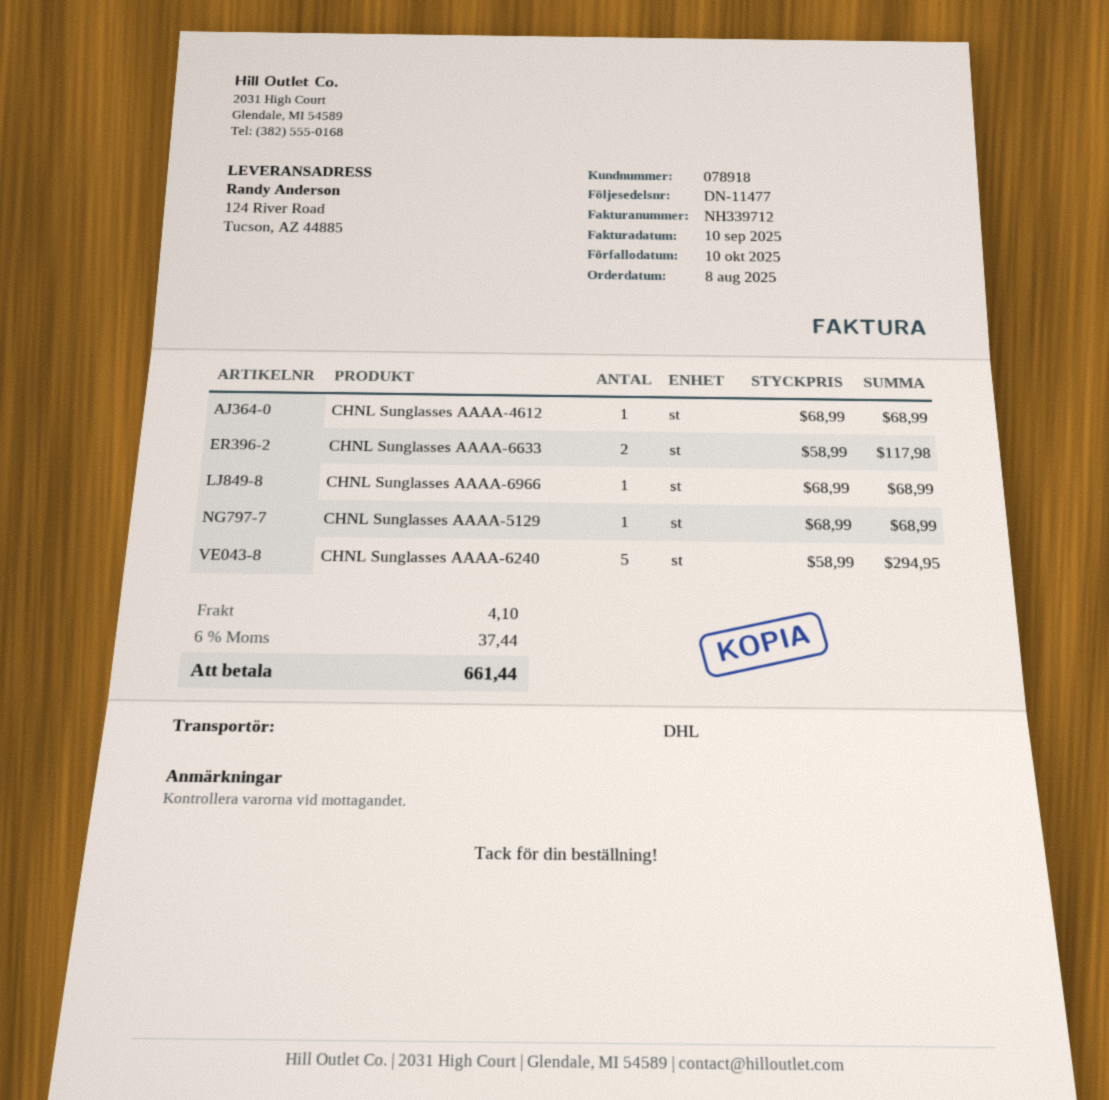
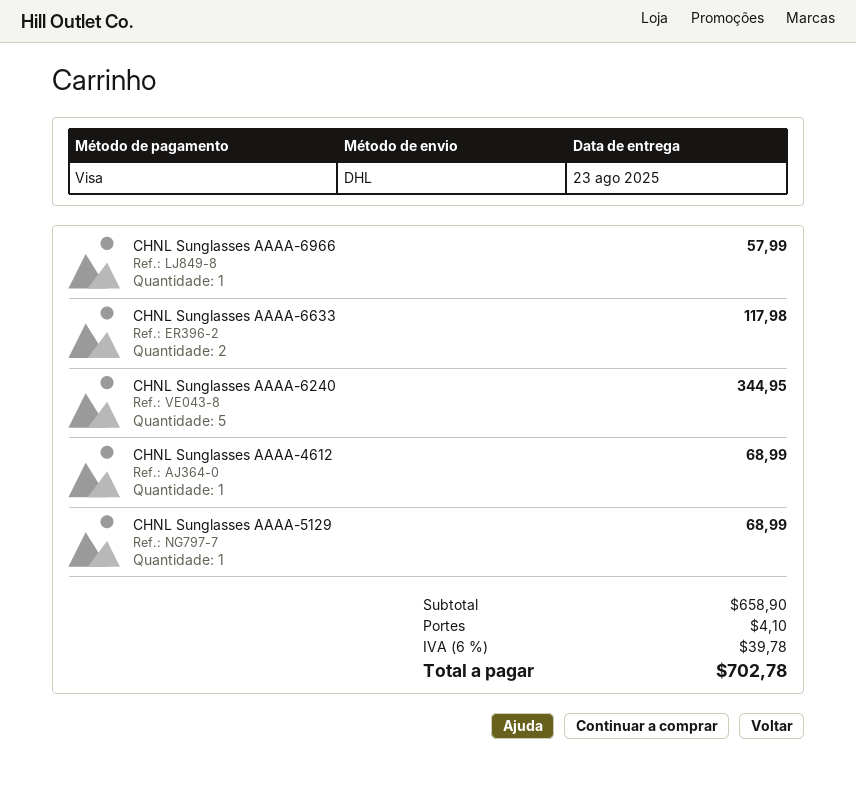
CHNL Sunglasses AAAA-6966: 1 for 68.99 -> 1 for 57.99
CHNL Sunglasses AAAA-6240: 5 for 294.95 -> 5 for 344.95
tax: 6% = 37.44 -> 6% = 39.78
total: 661.44 -> 702.78

